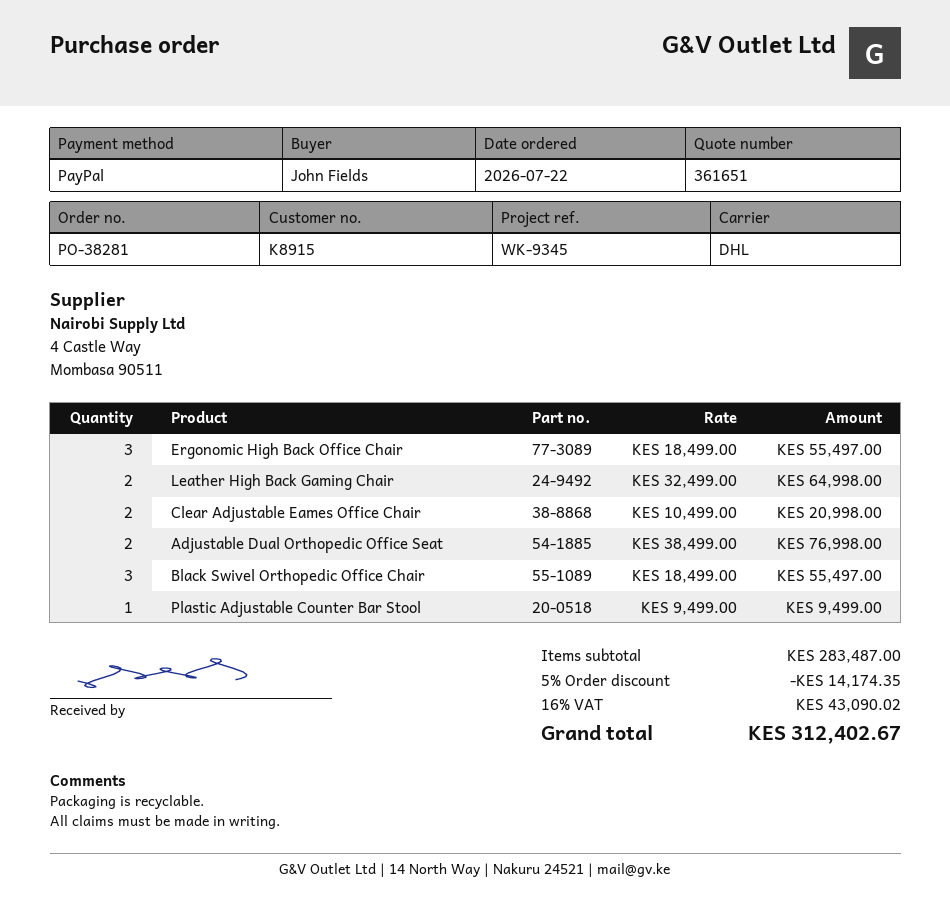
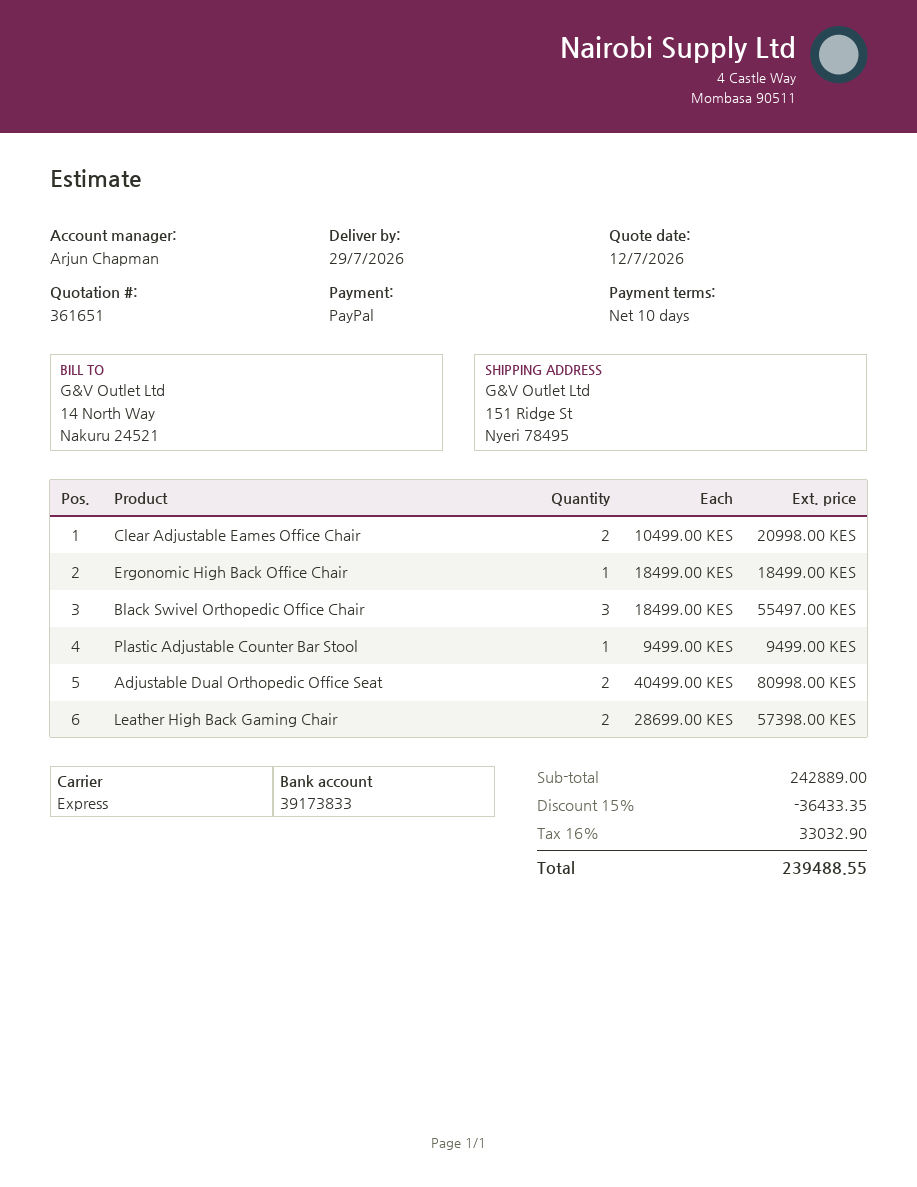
shipping method: DHL -> express
Ergonomic High Back Office Chair: 3 x 18499.00 = 55497.00 -> 1 x 18499.00 = 18499.00
Leather High Back Gaming Chair: 2 x 32499.00 = 64998.00 -> 2 x 28699.00 = 57398.00
Adjustable Dual Orthopedic Office Seat: 2 x 38499.00 = 76998.00 -> 2 x 40499.00 = 80998.00
subtotal: 283487.00 -> 242889.00
discount: 5% = 14174.35 -> 15% = 36433.35
tax: 16% = 43090.02 -> 16% = 33032.90
total: 312402.67 -> 239488.55

